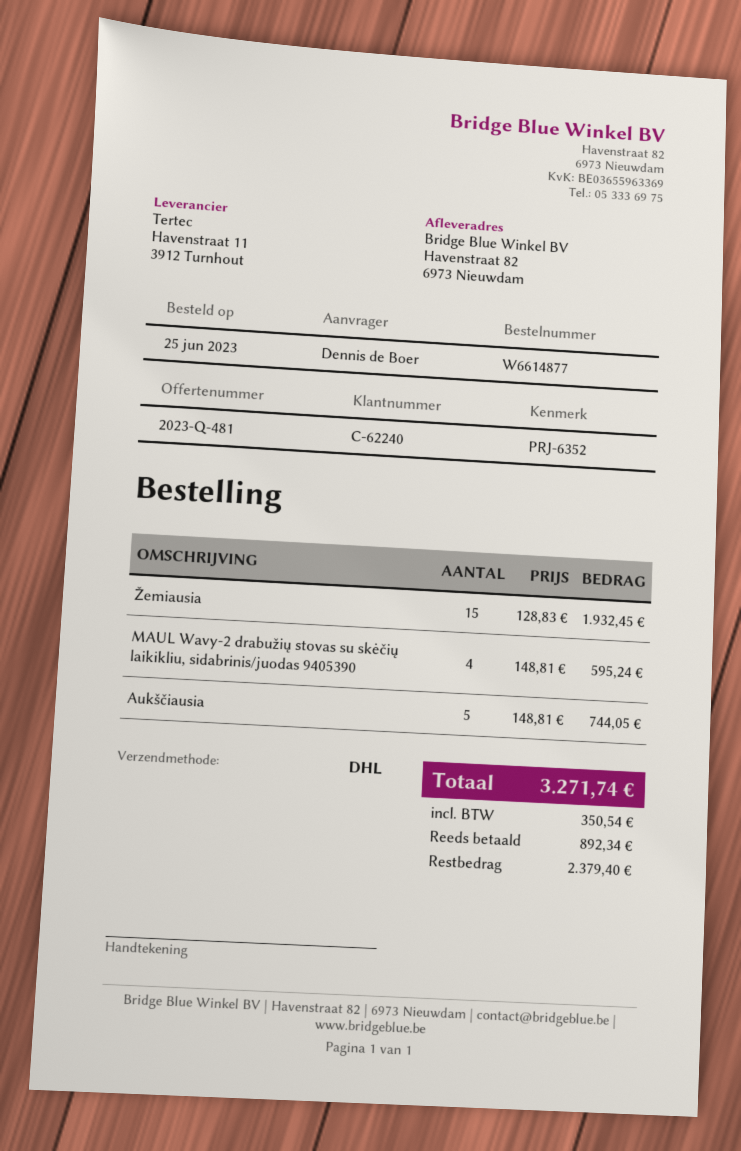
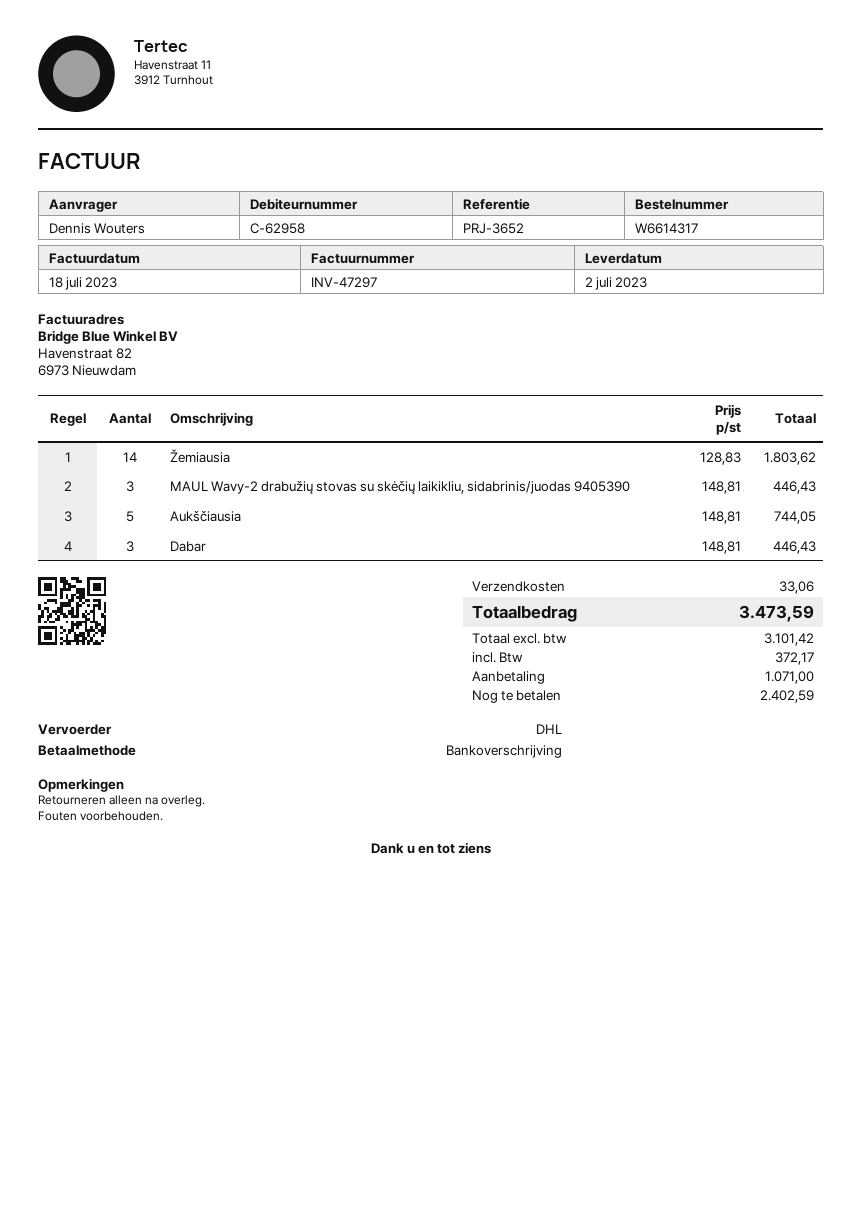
order number: W6614877 -> W6614317
customer number: C-62240 -> C-62958
reference: PRJ-6352 -> PRJ-3652
ordered by: Dennis de Boer -> Dennis Wouters
Žemiausia: 15 x 128.83 = 1932.45 -> 14 x 128.83 = 1803.62
MAUL Wavy-2 drabužių stovas su skėčių laikikliu, sidabrinis/juodas 9405390: 4 x 148.81 = 595.24 -> 3 x 148.81 = 446.43
Dabar: none -> 3 x 148.81 = 446.43
shipping: none -> 33.06
tax: 350.54 -> 372.17
total: 3271.74 -> 3473.59
deposit: 892.34 -> 1071.00
balance: 2379.40 -> 2402.59

